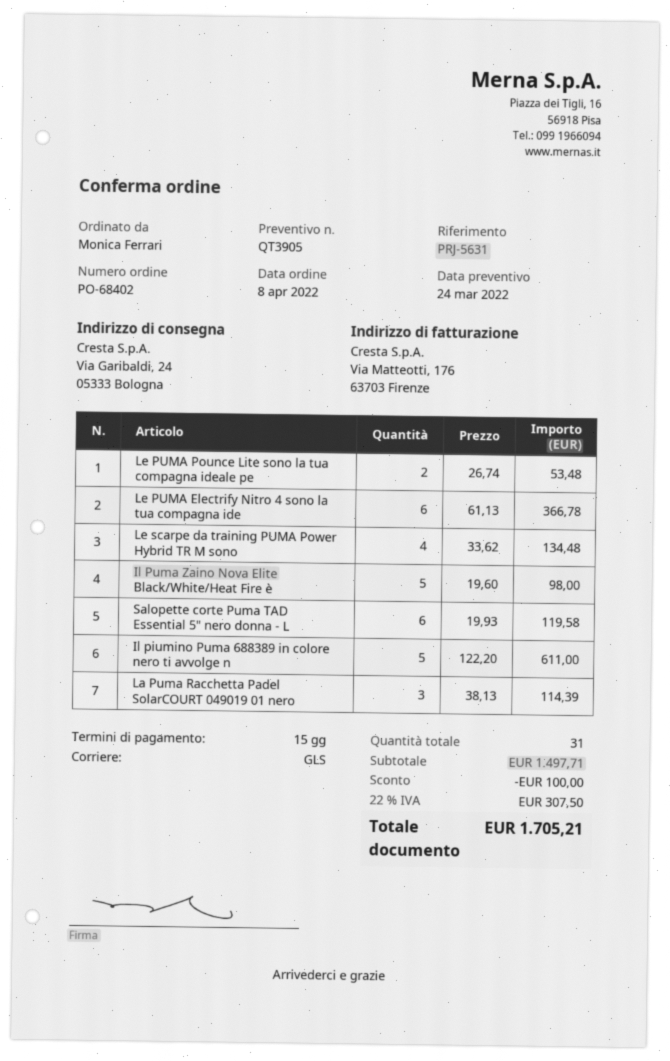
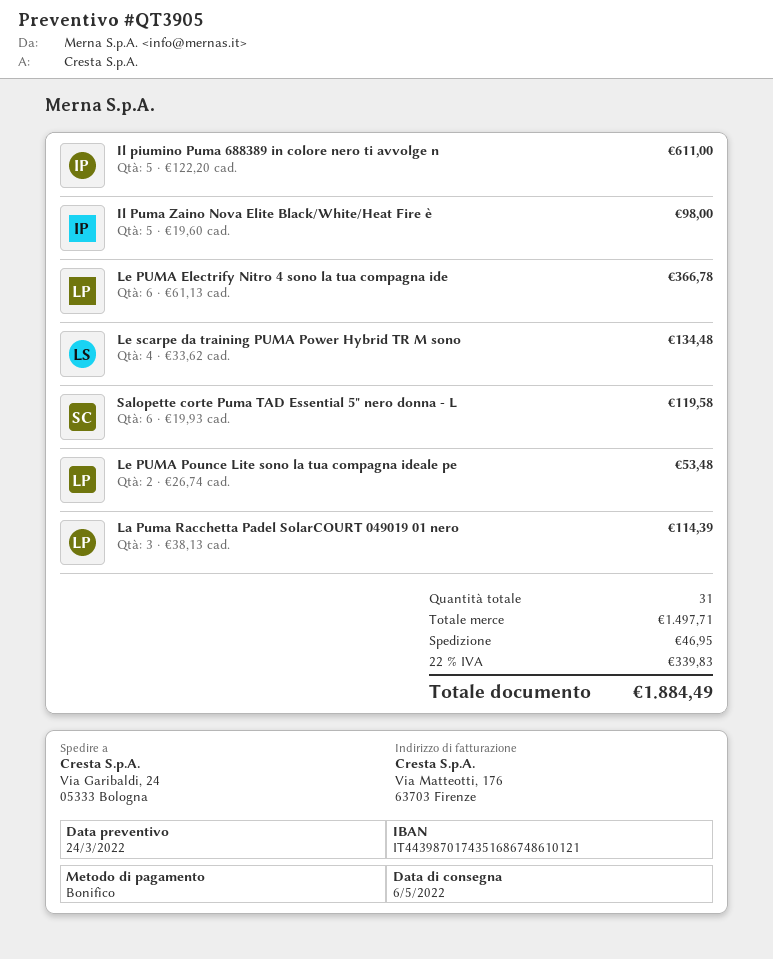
discount: 100.00 -> none
shipping: none -> 46.95
tax: 22% = 307.50 -> 22% = 339.83
total: 1705.21 -> 1884.49

